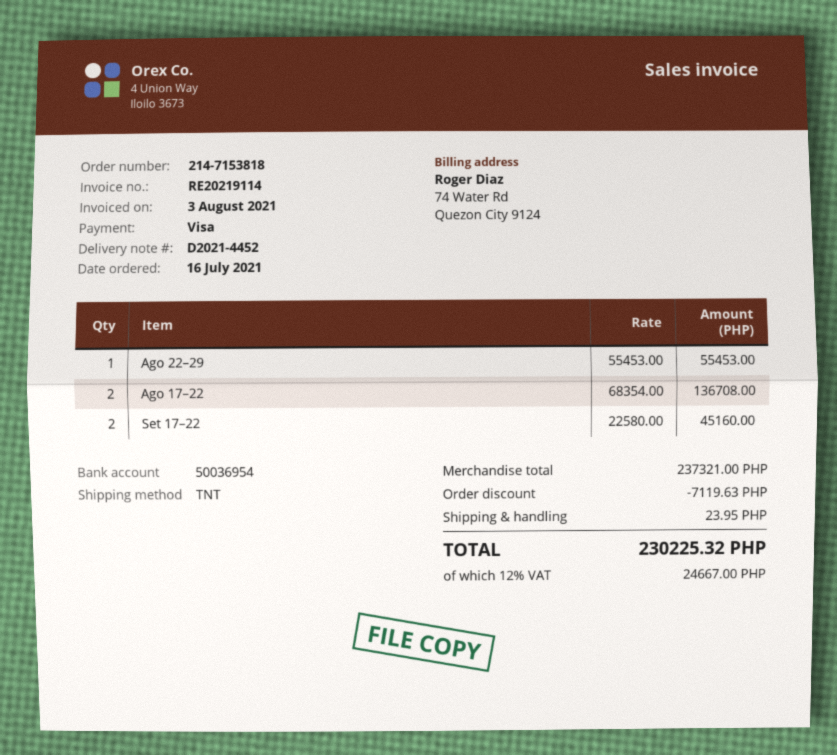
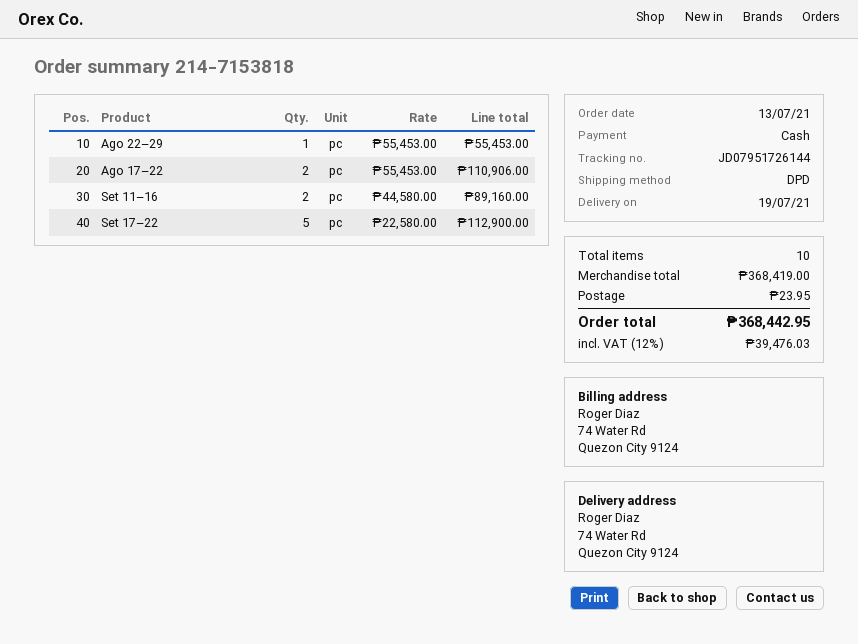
order date: 2021-07-16 -> 2021-07-13
payment method: Visa -> cash
shipping method: TNT -> DPD
Ago 17–22: 2 x 68354.00 = 136708.00 -> 2 x 55453.00 = 110906.00
Set 17–22: 2 x 22580.00 = 45160.00 -> 5 x 22580.00 = 112900.00
Set 11–16: none -> 2 x 44580.00 = 89160.00
subtotal: 237321.00 -> 368419.00
discount: 7119.63 -> none
tax: 12% = 24667.00 -> 12% = 39476.03
total: 230225.32 -> 368442.95

